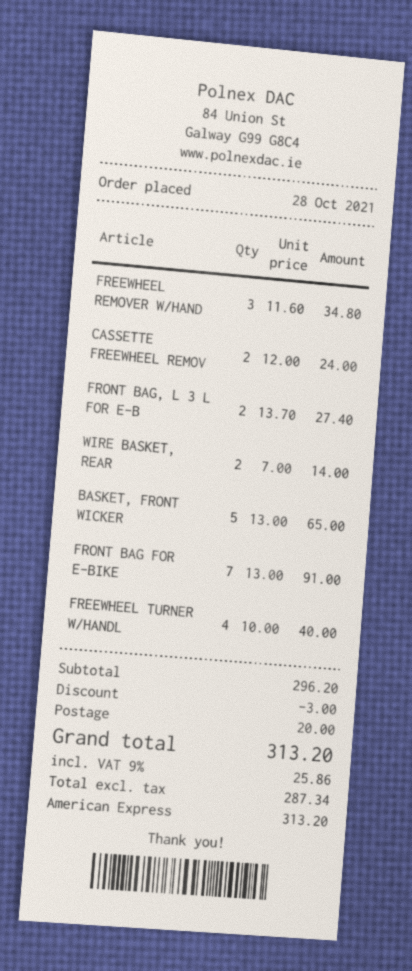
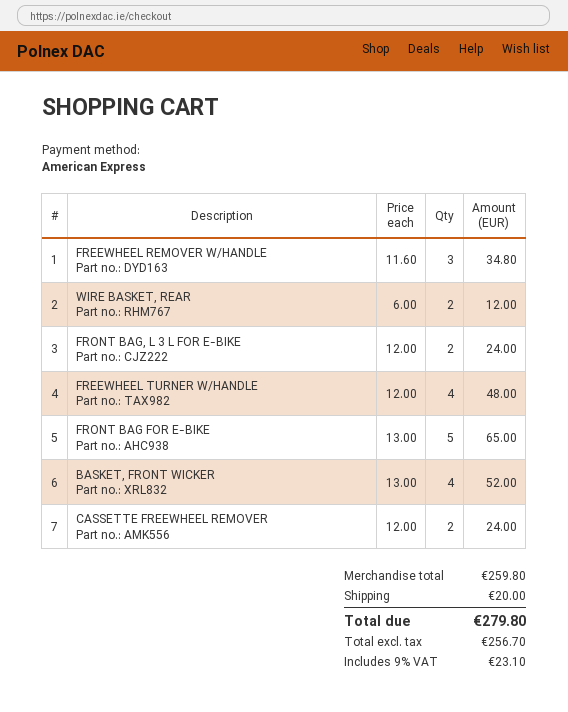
FRONT BAG, L 3 L FOR E-B: 2 x 13.70 = 27.40 -> 2 x 12.00 = 24.00
WIRE BASKET, REAR: 2 x 7.00 = 14.00 -> 2 x 6.00 = 12.00
BASKET, FRONT WICKER: 5 x 13.00 = 65.00 -> 4 x 13.00 = 52.00
FRONT BAG FOR E-BIKE: 7 x 13.00 = 91.00 -> 5 x 13.00 = 65.00
FREEWHEEL TURNER W/HANDL: 4 x 10.00 = 40.00 -> 4 x 12.00 = 48.00
subtotal: 296.20 -> 259.80
discount: 3.00 -> none
net: 287.34 -> 256.70
tax: 9% = 25.86 -> 9% = 23.10
total: 313.20 -> 279.80

